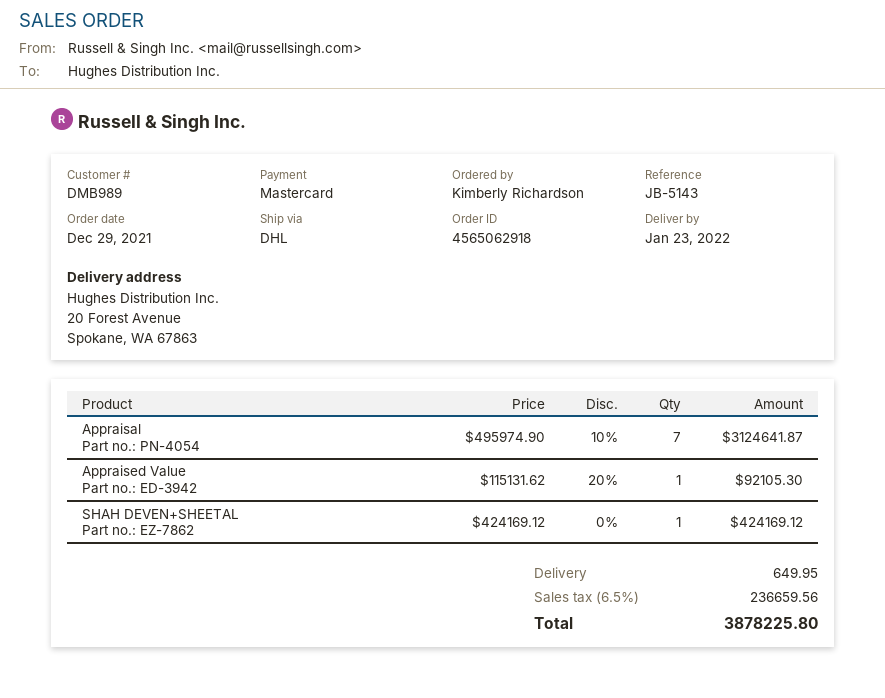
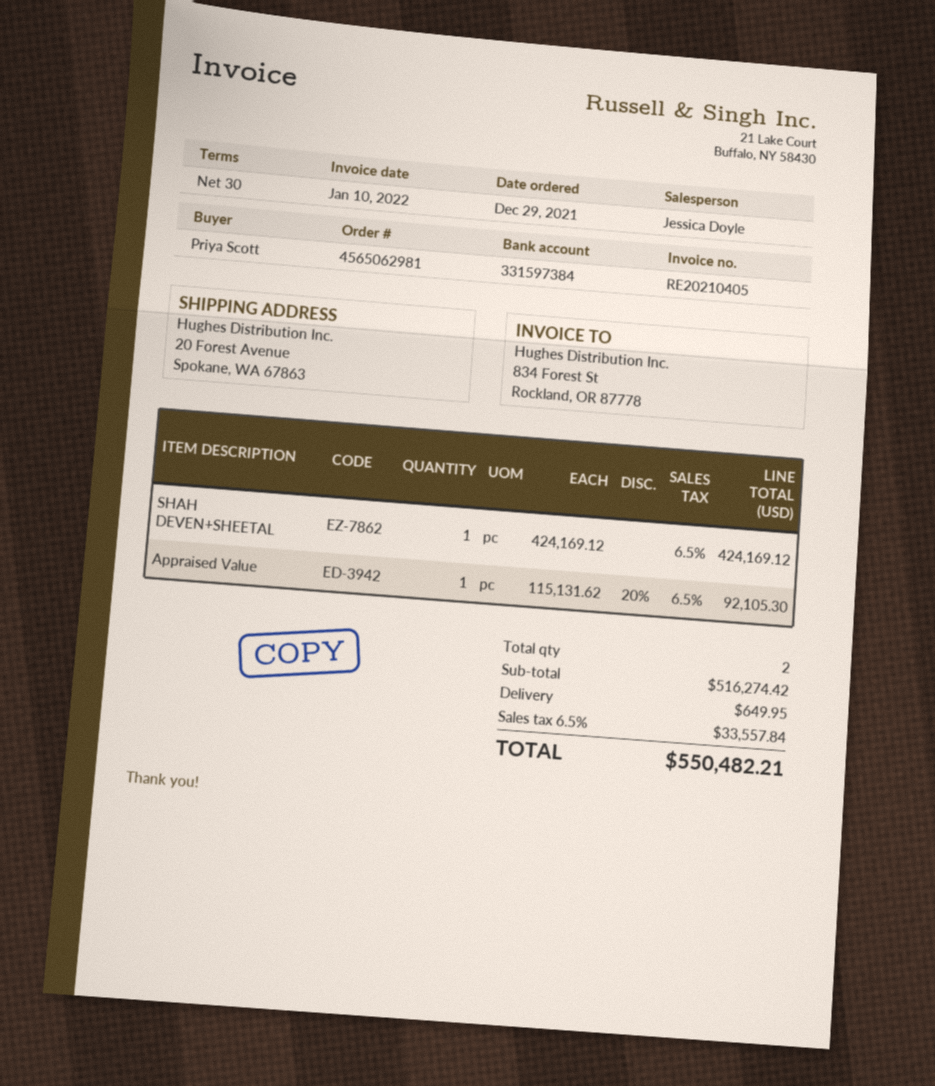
order number: 4565062918 -> 4565062981
ordered by: Kimberly Richardson -> Priya Scott
Appraisal: 7 x 495974.90 - 10% = 3124641.87 -> none
tax: 6.5% = 236659.56 -> 6.5% = 33557.84
total: 3878225.80 -> 550482.21

